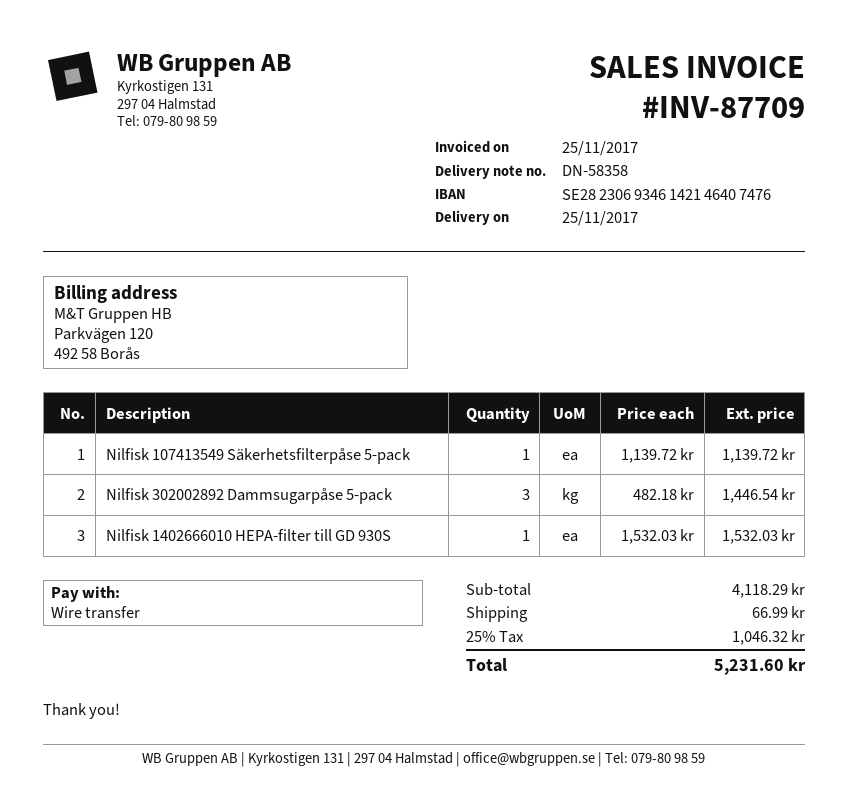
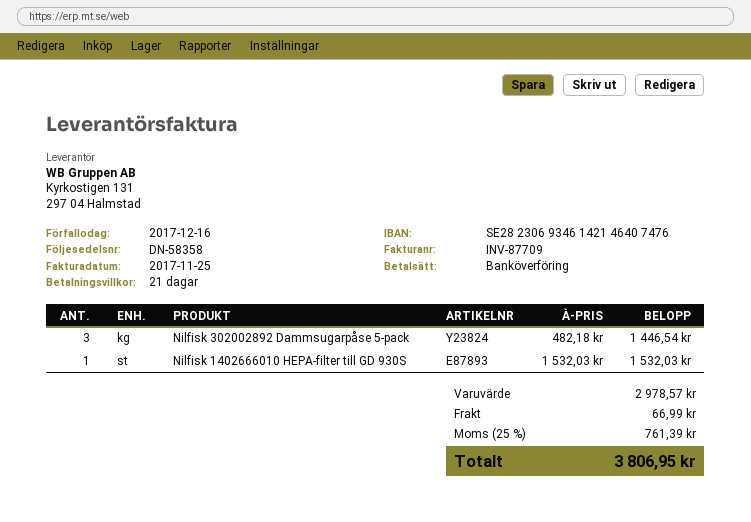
Nilfisk 107413549 Säkerhetsfilterpåse 5-pack: 1 x 1139.72 = 1139.72 -> none
subtotal: 4118.29 -> 2978.57
tax: 25% = 1046.32 -> 25% = 761.39
total: 5231.60 -> 3806.95

